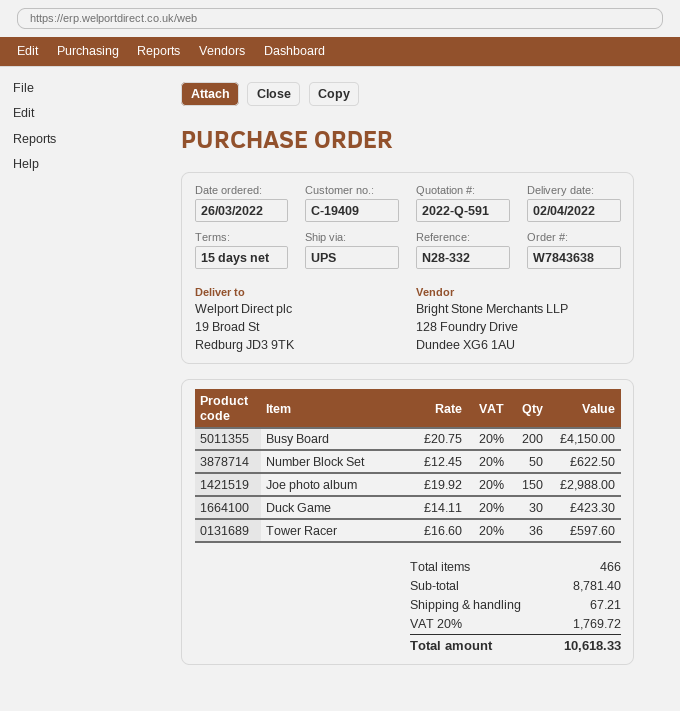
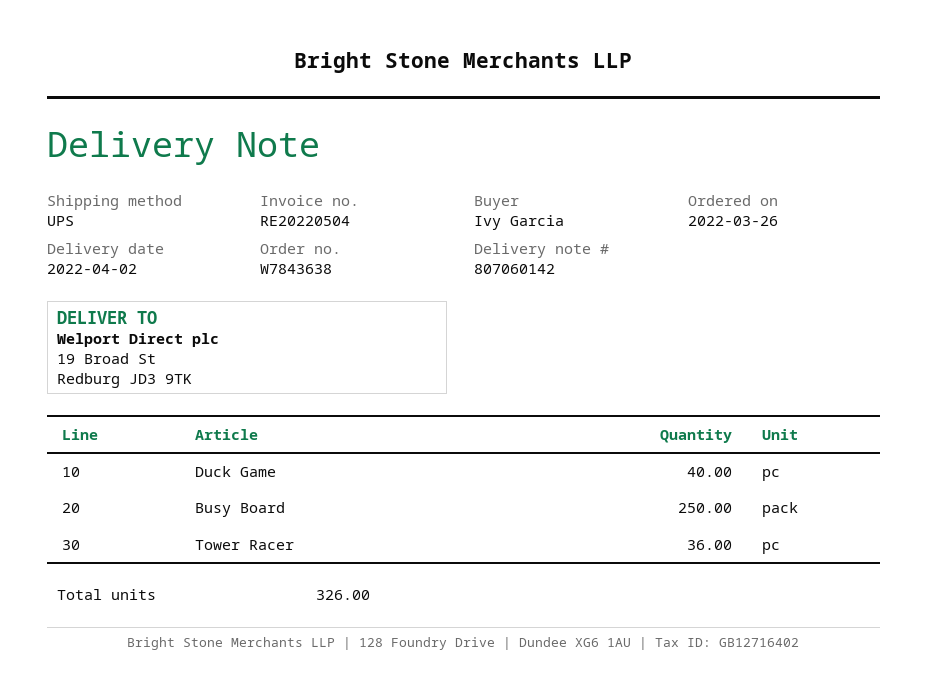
Busy Board: 200 -> 250
Number Block Set: 50 -> none
Joe photo album: 150 -> none
Duck Game: 30 -> 40
total quantity: 466 -> 326

